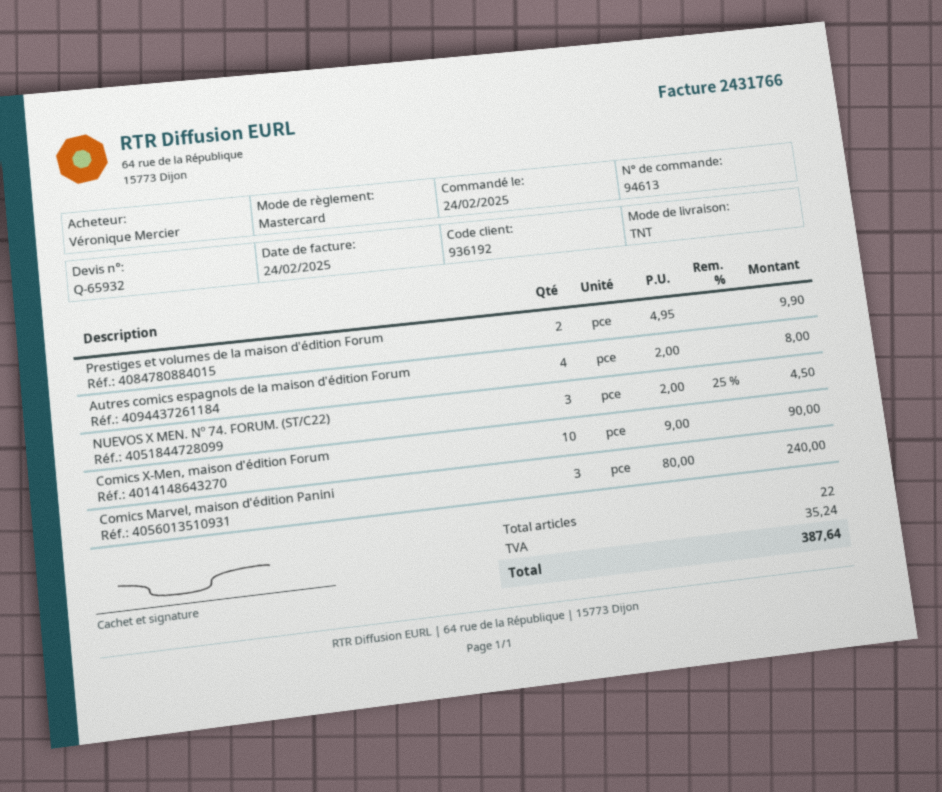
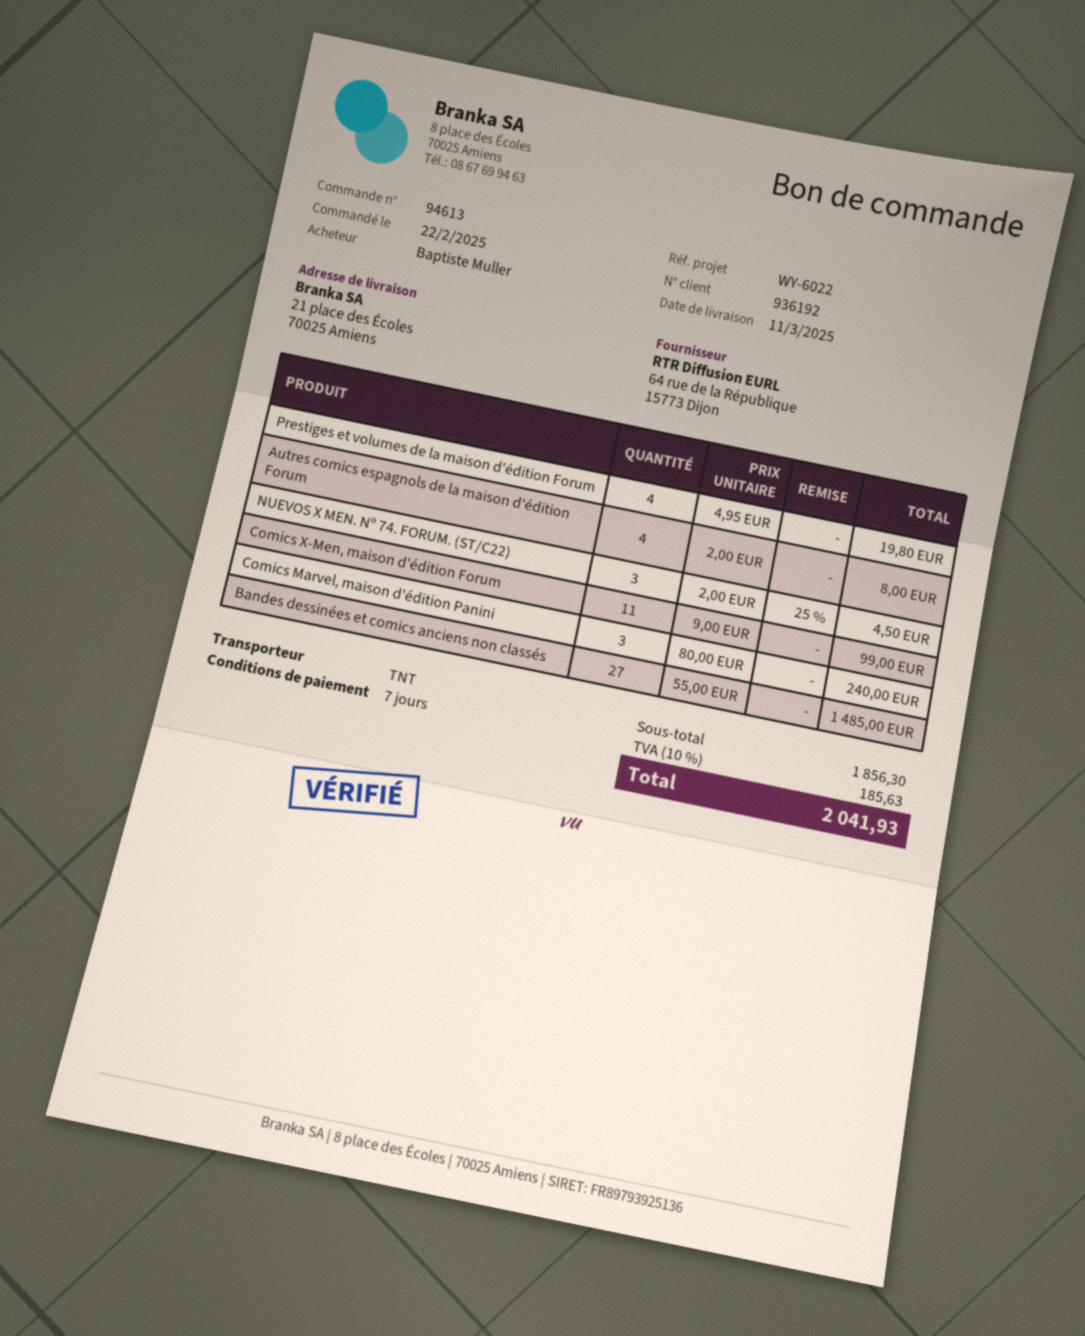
order date: 2025-02-24 -> 2025-02-22
ordered by: Véronique Mercier -> Baptiste Muller
Prestiges et volumes de la maison d'édition Forum: 2 x 4.95 = 9.90 -> 4 x 4.95 = 19.80
Comics X-Men, maison d'édition Forum: 10 x 9.00 = 90.00 -> 11 x 9.00 = 99.00
Bandes dessinées et comics anciens non classés: none -> 27 x 55.00 = 1485.00
tax: 35.24 -> 185.63
total: 387.64 -> 2041.93

